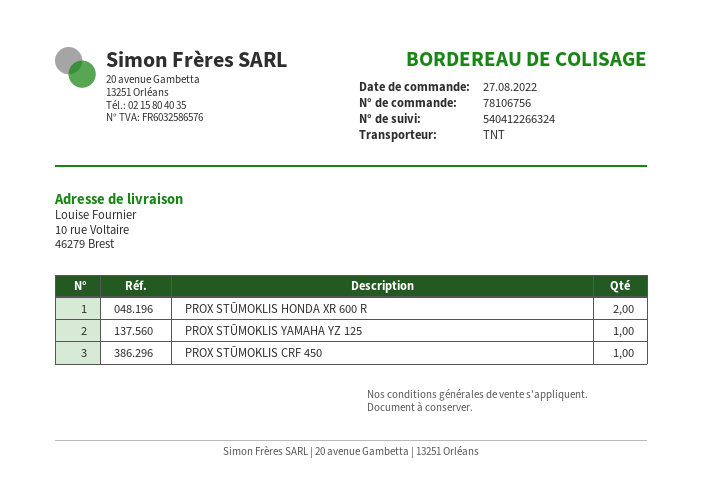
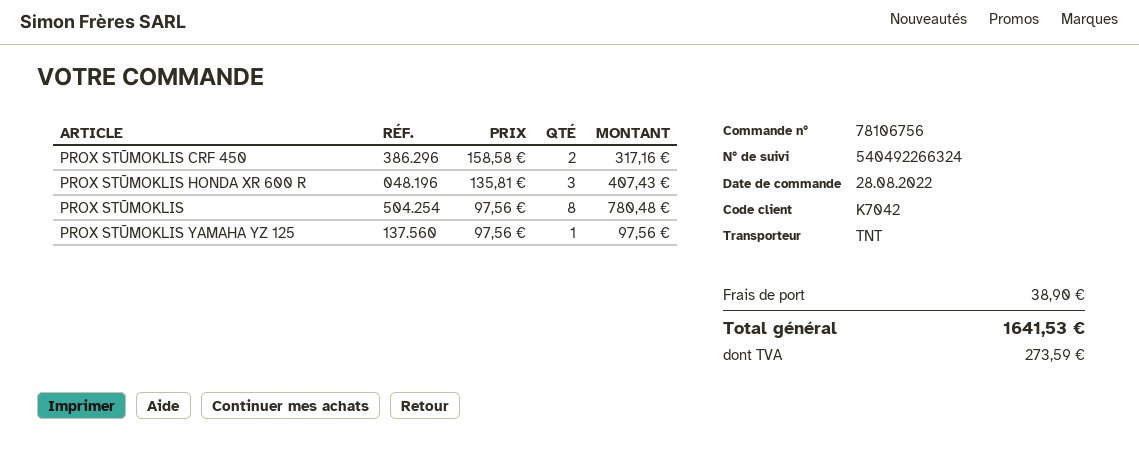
order date: 2022-08-27 -> 2022-08-28
tracking number: 540412266324 -> 540492266324
PROX STŪMOKLIS HONDA XR 600 R: 2 -> 3
PROX STŪMOKLIS CRF 450: 1 -> 2
PROX STŪMOKLIS: none -> 8

